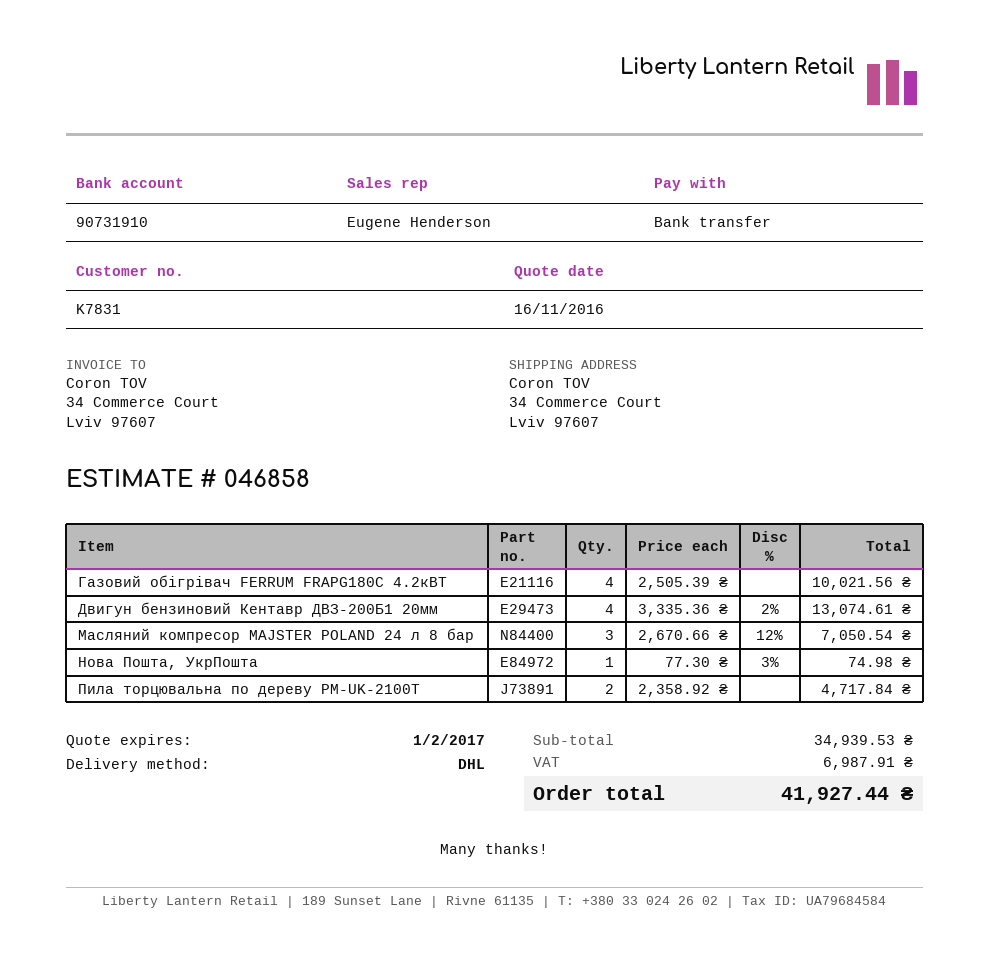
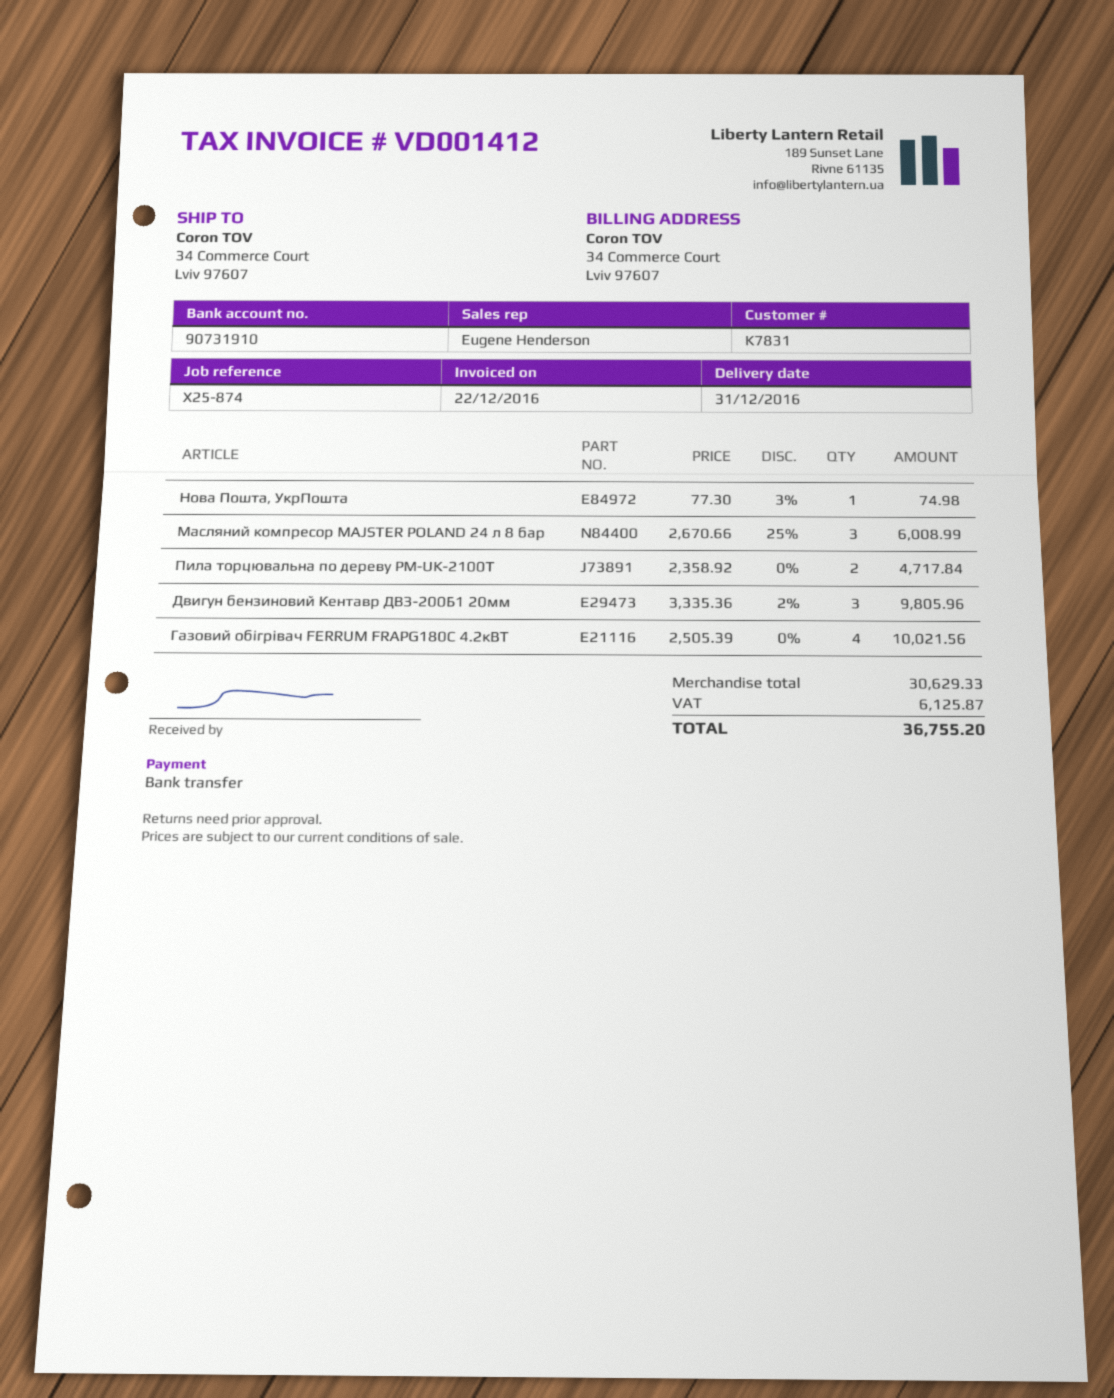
Двигун бензиновий Кентавр ДВЗ-200Б1 20мм: 4 x 3335.36 - 2% = 13074.61 -> 3 x 3335.36 - 2% = 9805.96
Масляний компресор MAJSTER POLAND 24 л 8 бар: 3 x 2670.66 - 12% = 7050.54 -> 3 x 2670.66 - 25% = 6008.99
subtotal: 34939.53 -> 30629.33
tax: 6987.91 -> 6125.87
total: 41927.44 -> 36755.20

